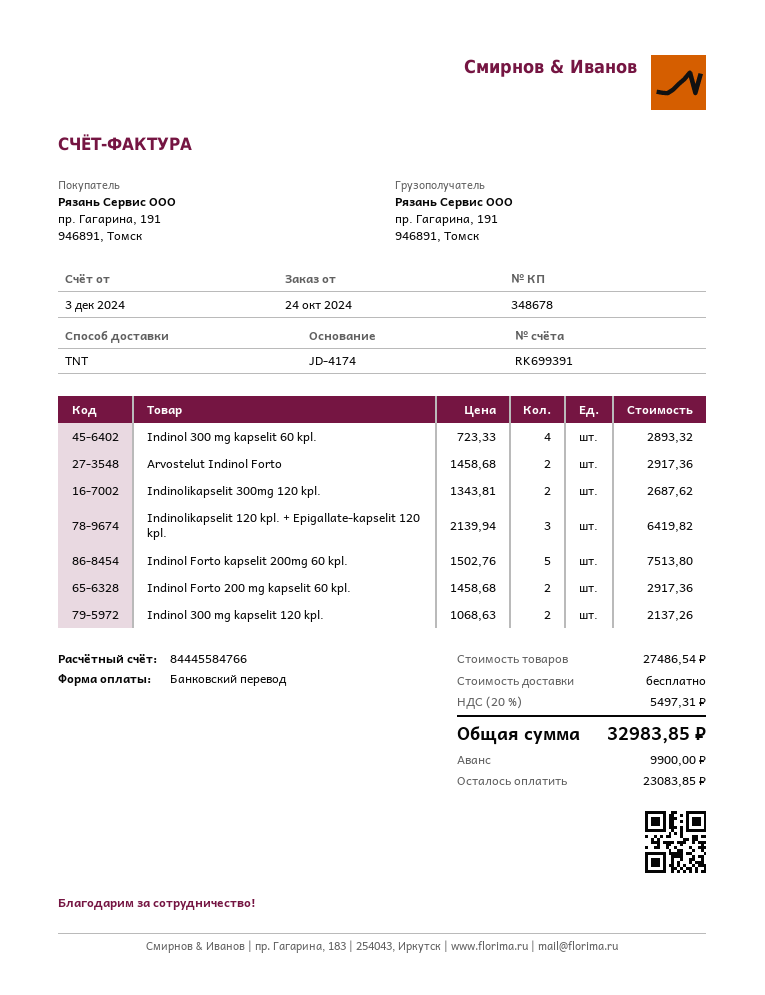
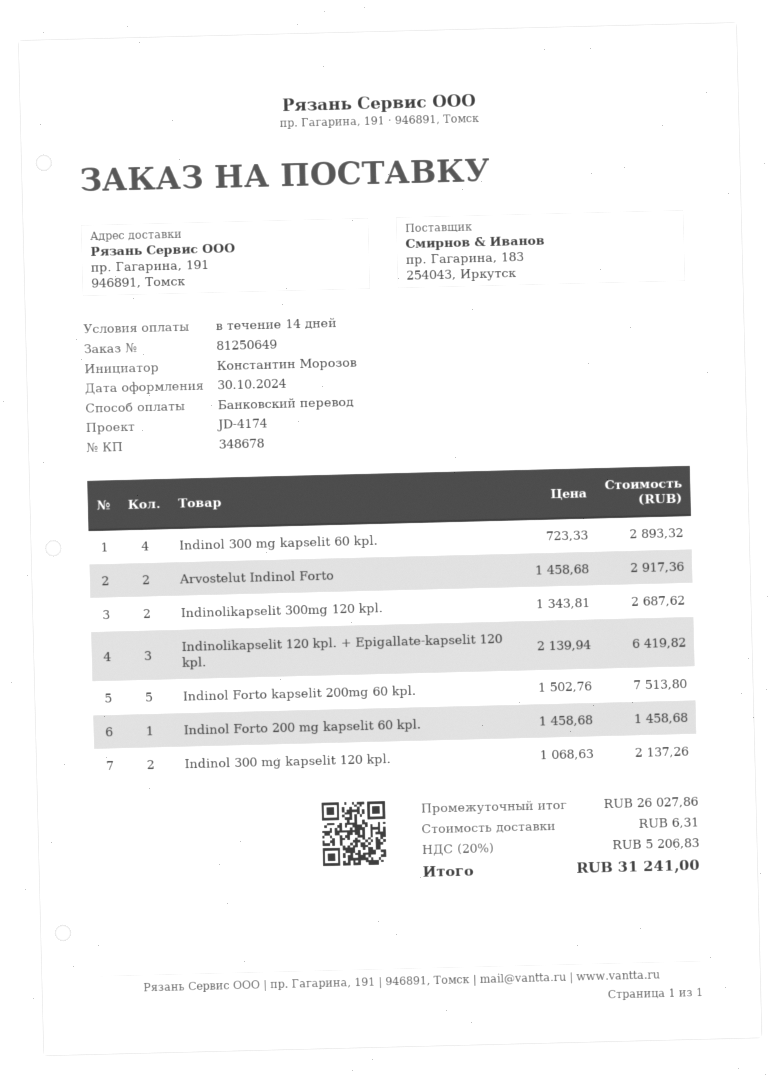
order date: 2024-10-24 -> 2024-10-30
Indinol Forto 200 mg kapselit 60 kpl.: 2 x 1458.68 = 2917.36 -> 1 x 1458.68 = 1458.68
subtotal: 27486.54 -> 26027.86
shipping: 0.00 -> 6.31
tax: 20% = 5497.31 -> 20% = 5206.83
total: 32983.85 -> 31241.00

